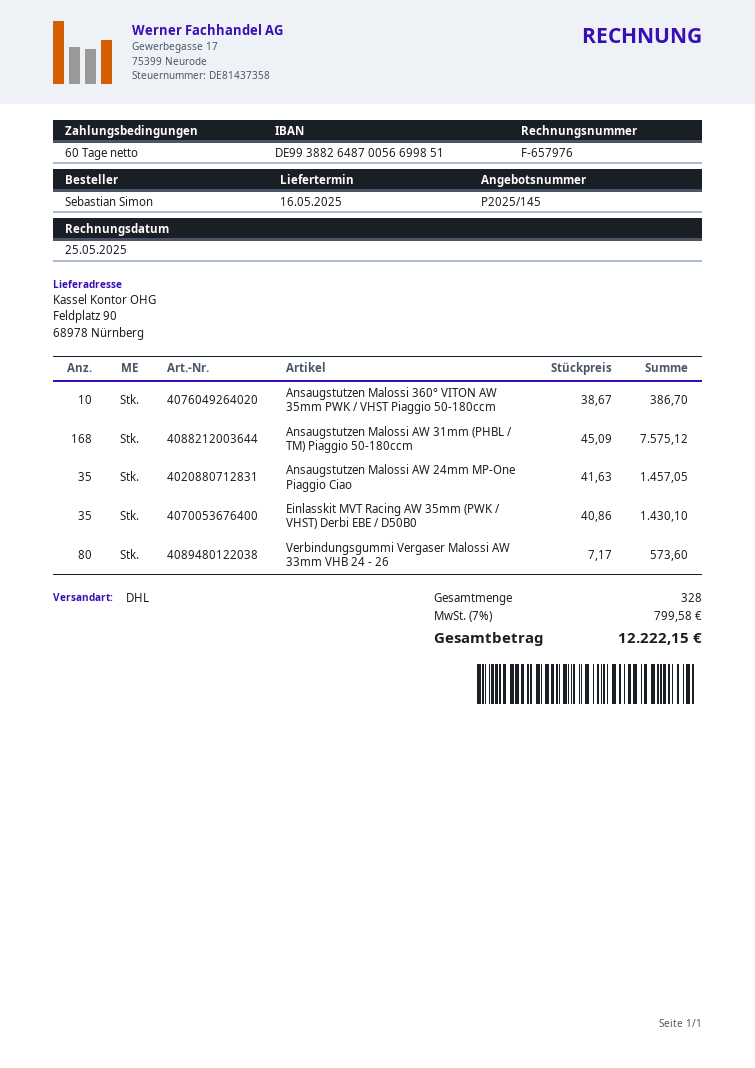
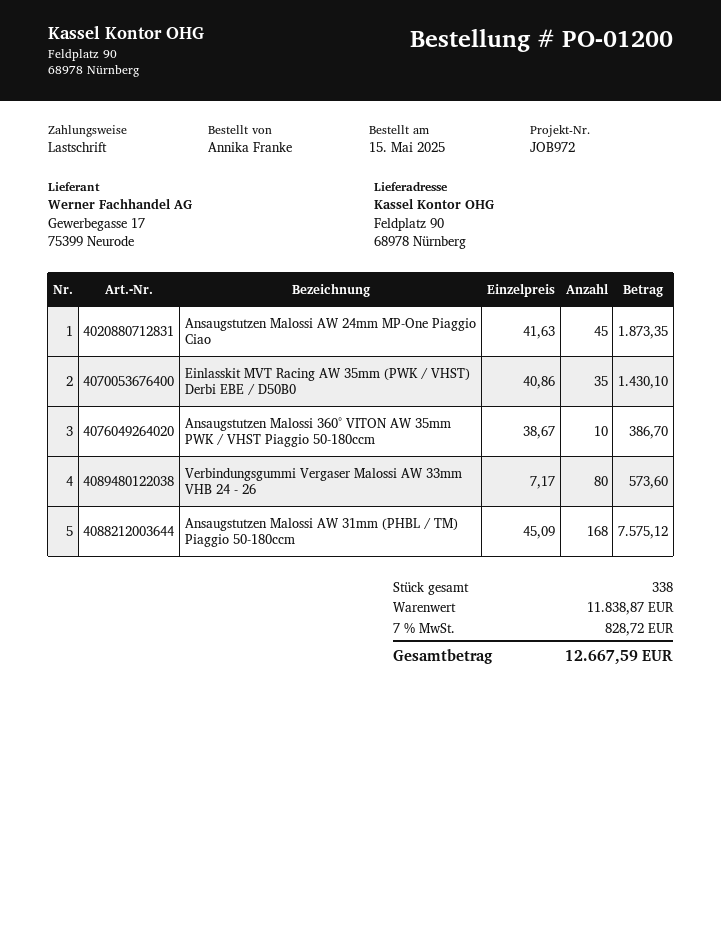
ordered by: Sebastian Simon -> Annika Franke
Ansaugstutzen Malossi AW 24mm MP-One Piaggio Ciao: 35 x 41.63 = 1457.05 -> 45 x 41.63 = 1873.35
total quantity: 328 -> 338
tax: 7% = 799.58 -> 7% = 828.72
total: 12222.15 -> 12667.59

